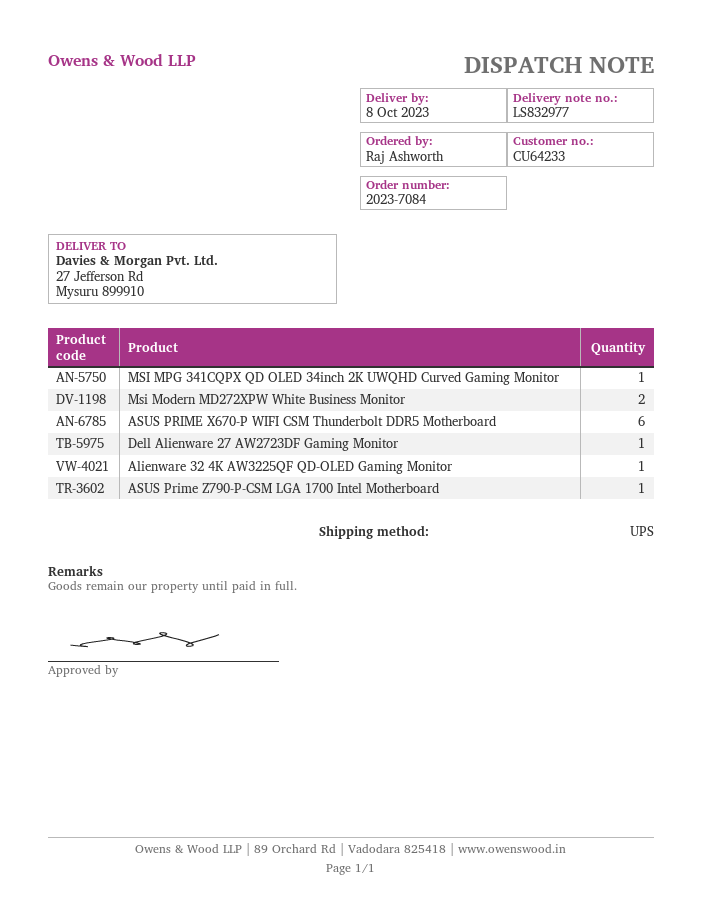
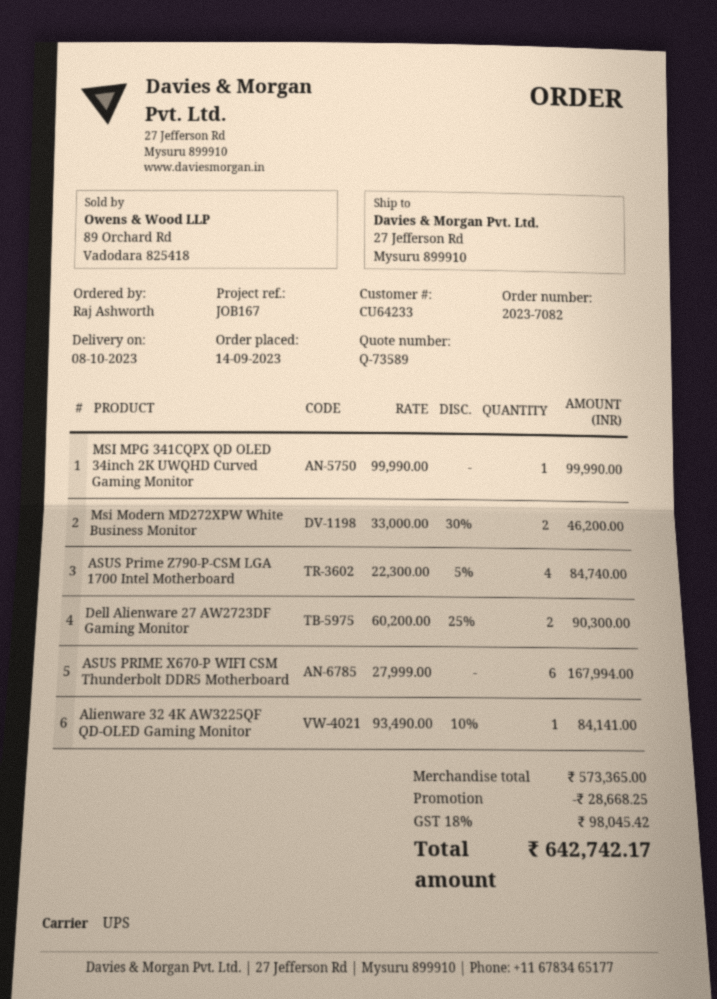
order number: 2023-7084 -> 2023-7082
Dell Alienware 27 AW2723DF Gaming Monitor: 1 -> 2
ASUS Prime Z790-P-CSM LGA 1700 Intel Motherboard: 1 -> 4

